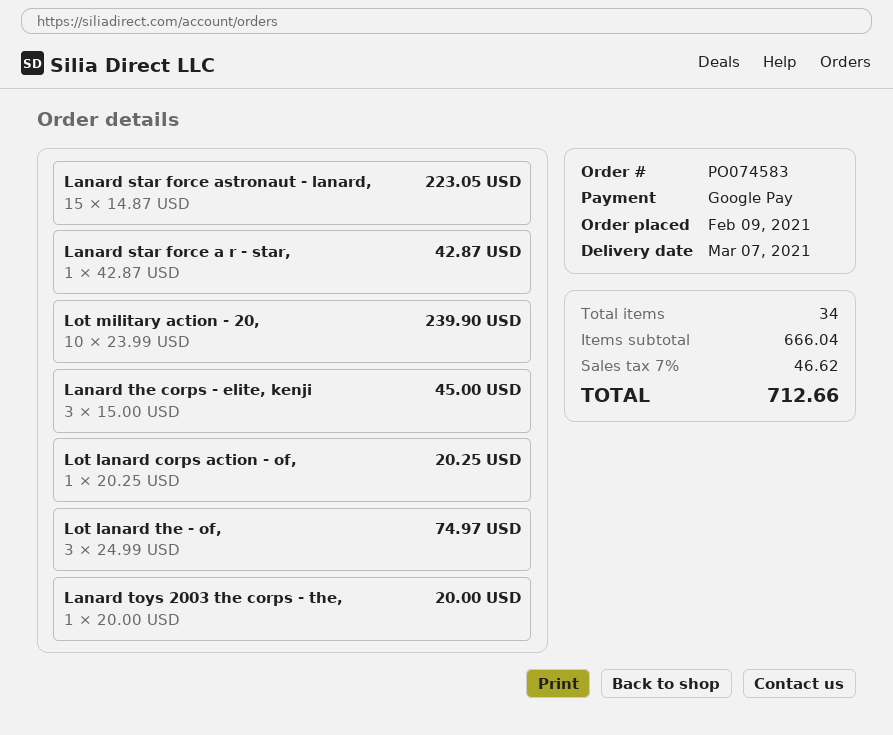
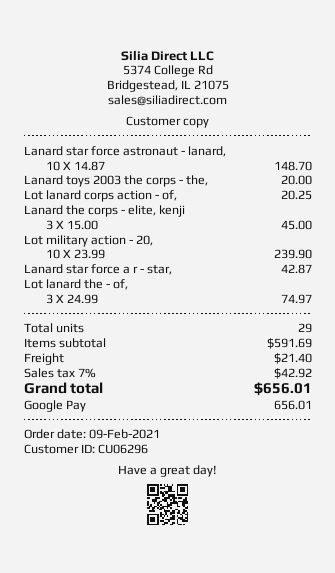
Lanard star force astronaut - lanard,: 15 x 14.87 = 223.05 -> 10 x 14.87 = 148.70
total quantity: 34 -> 29
subtotal: 666.04 -> 591.69
shipping: none -> 21.40
tax: 7% = 46.62 -> 7% = 42.92
total: 712.66 -> 656.01

